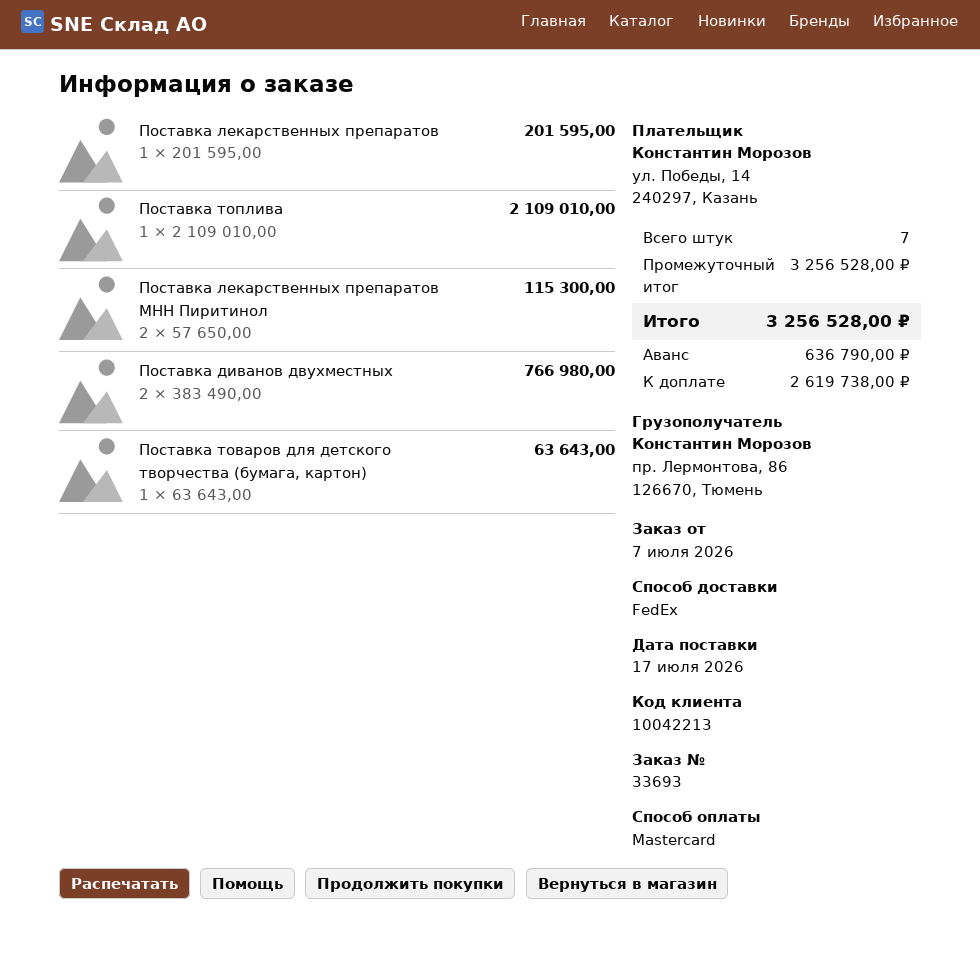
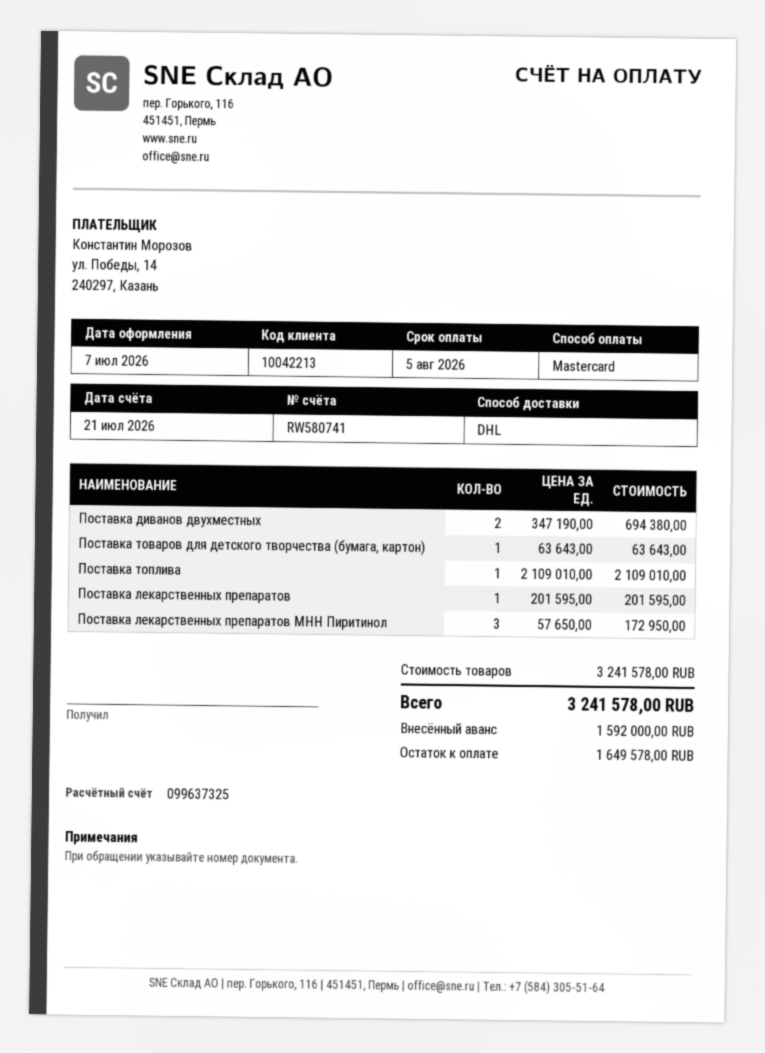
shipping method: FedEx -> DHL
Поставка лекарственных препаратов МНН Пиритинол: 2 x 57650.00 = 115300.00 -> 3 x 57650.00 = 172950.00
Поставка диванов двухместных: 2 x 383490.00 = 766980.00 -> 2 x 347190.00 = 694380.00
subtotal: 3256528.00 -> 3241578.00
total: 3256528.00 -> 3241578.00
deposit: 636790.00 -> 1592000.00
balance: 2619738.00 -> 1649578.00

